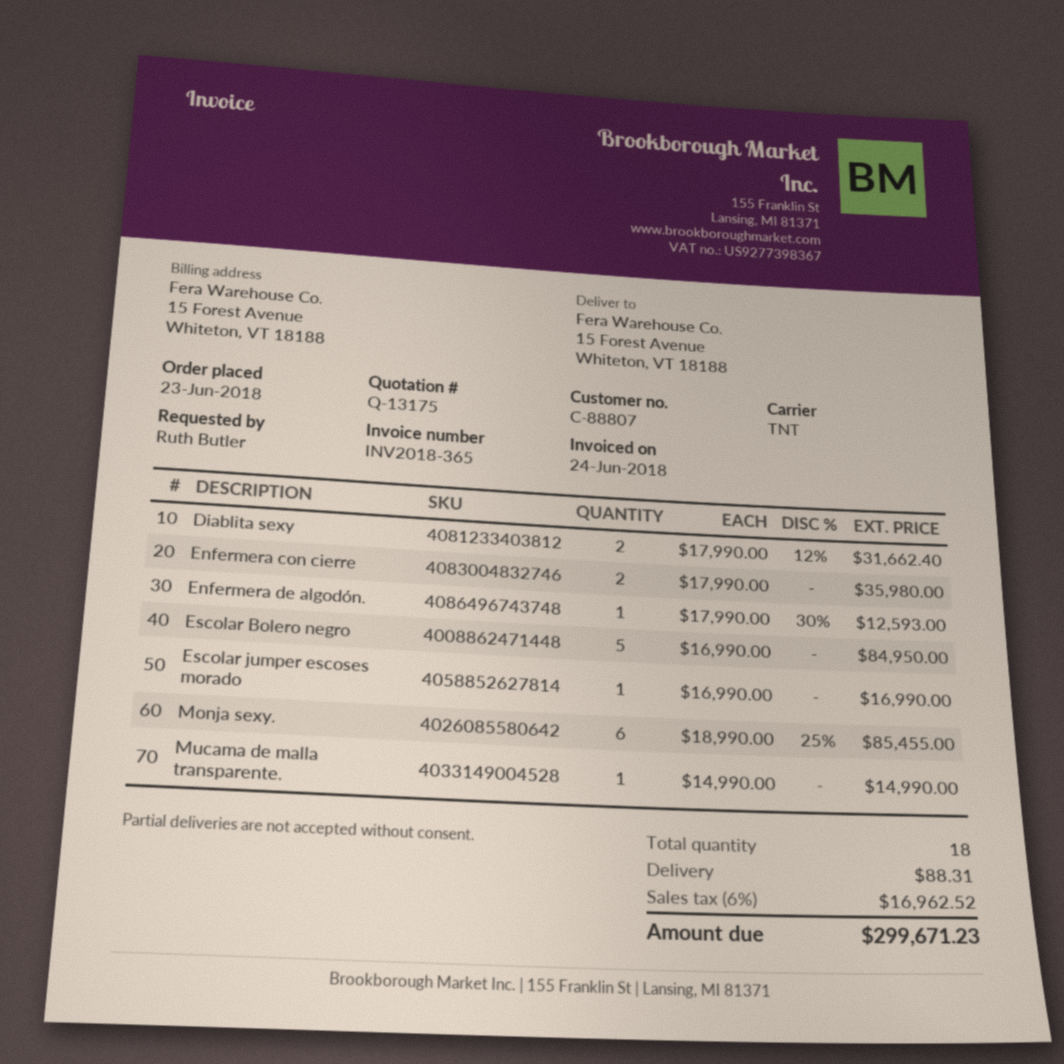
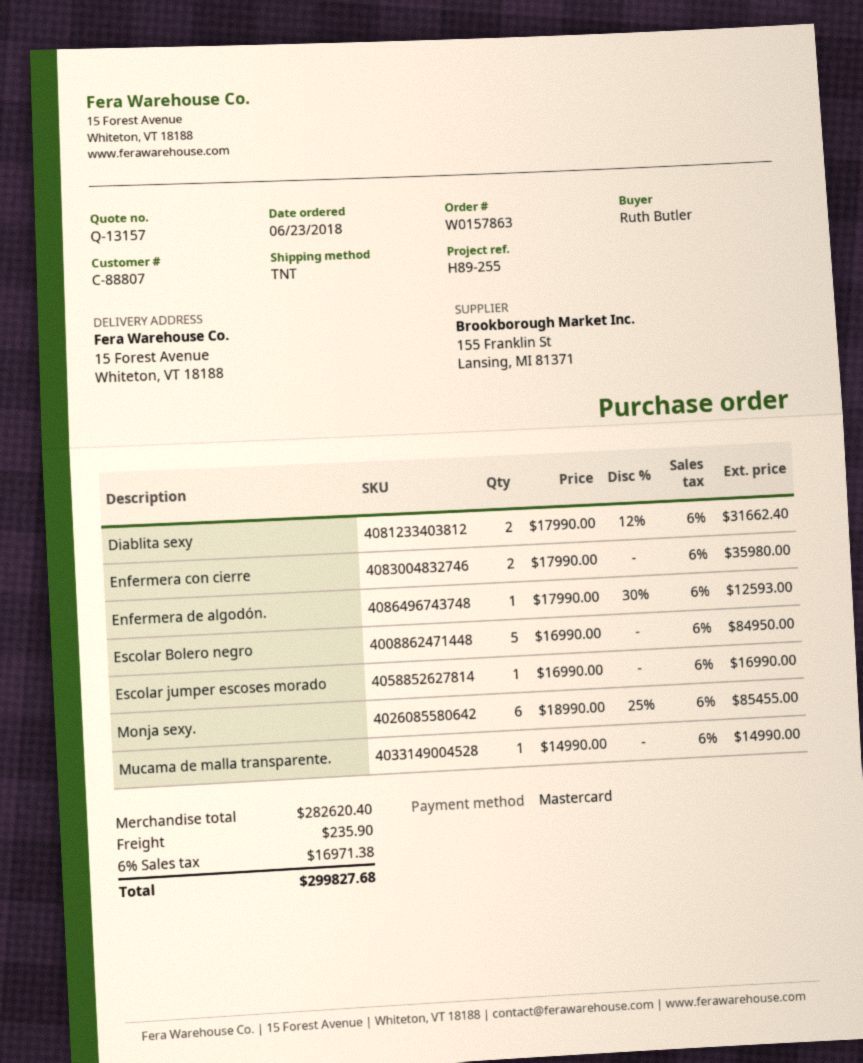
quote number: Q-13175 -> Q-13157
shipping: 88.31 -> 235.90
tax: 6% = 16962.52 -> 6% = 16971.38
total: 299671.23 -> 299827.68

